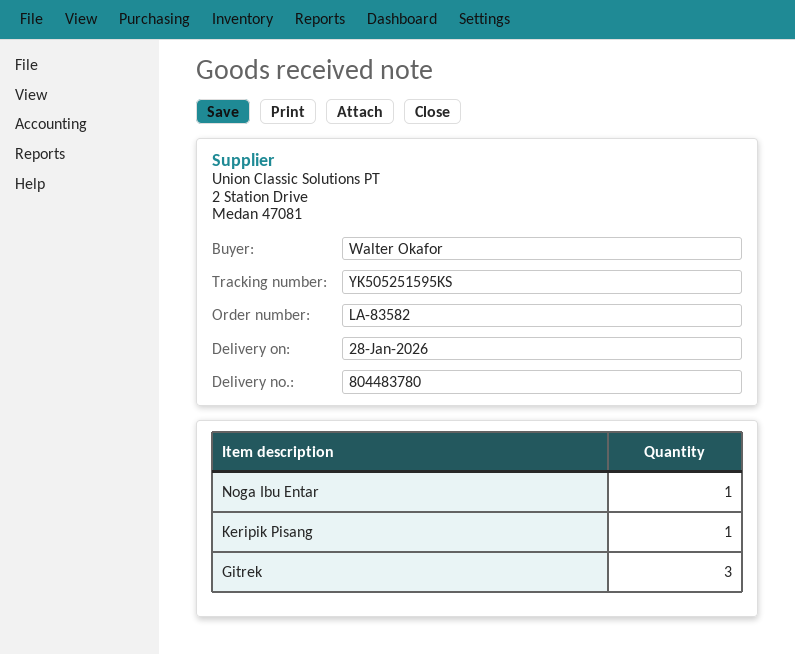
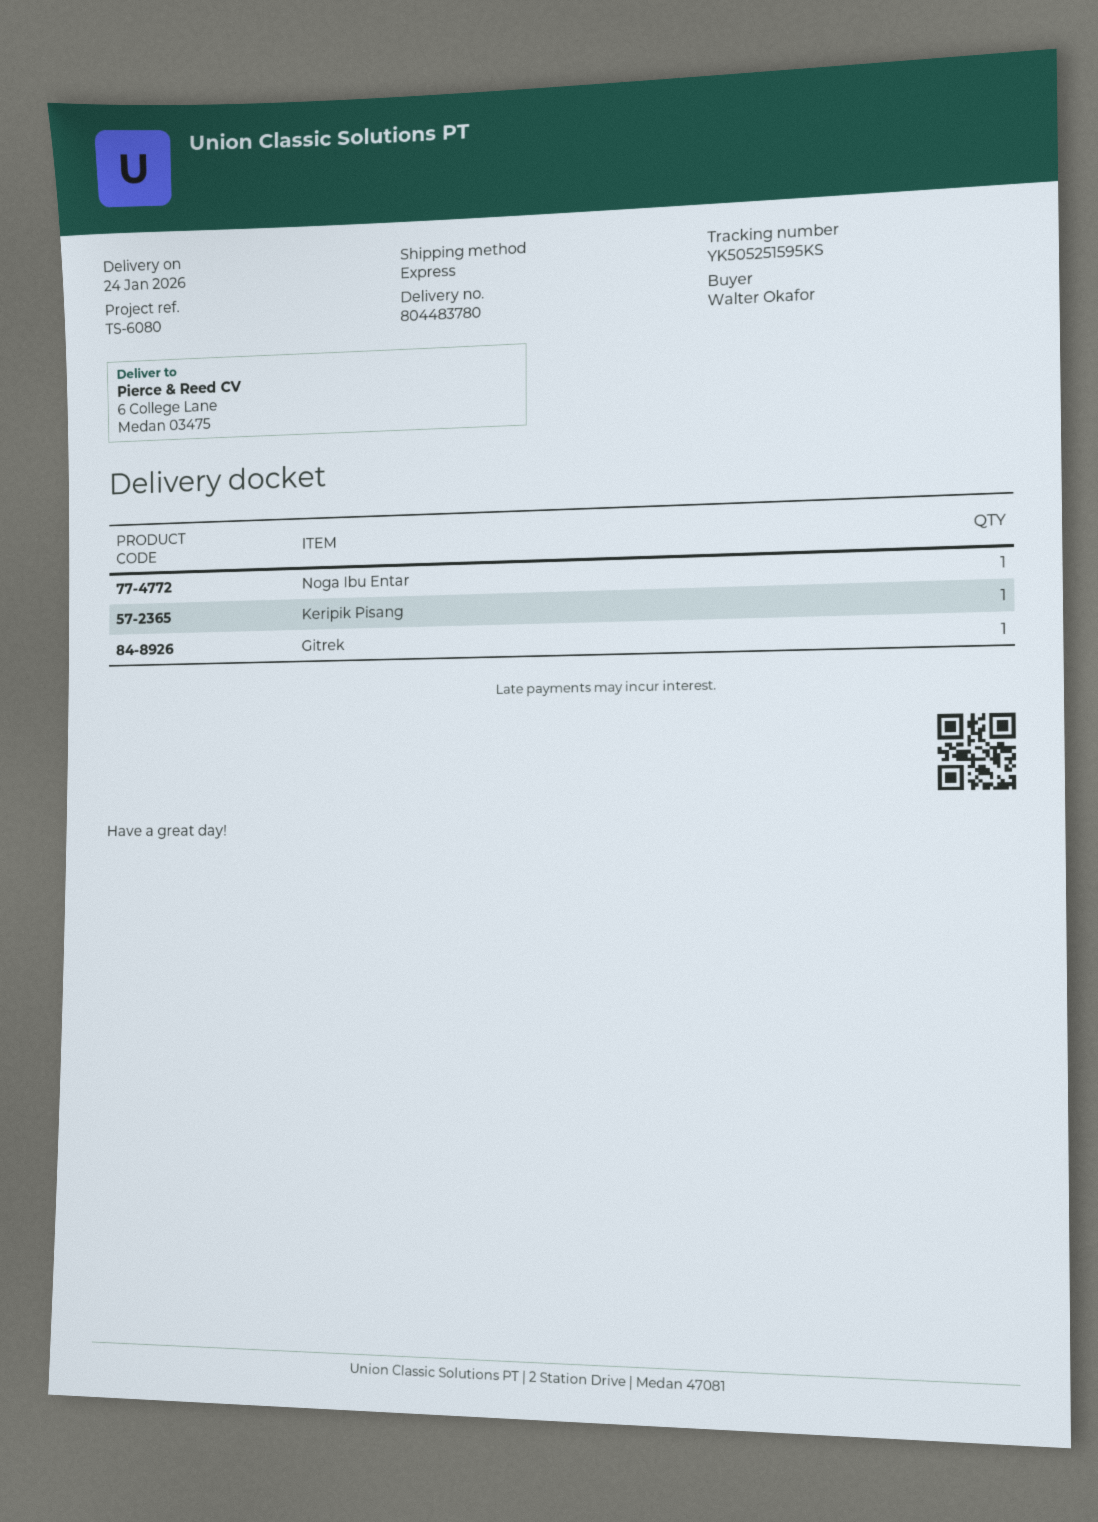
delivery date: 2026-01-28 -> 2026-01-24
Gitrek: 3 -> 1

